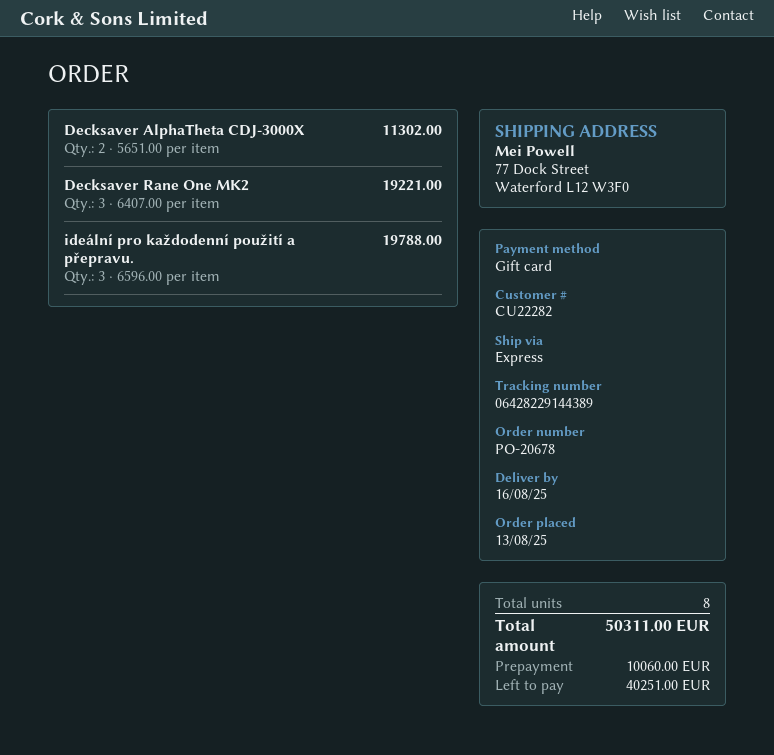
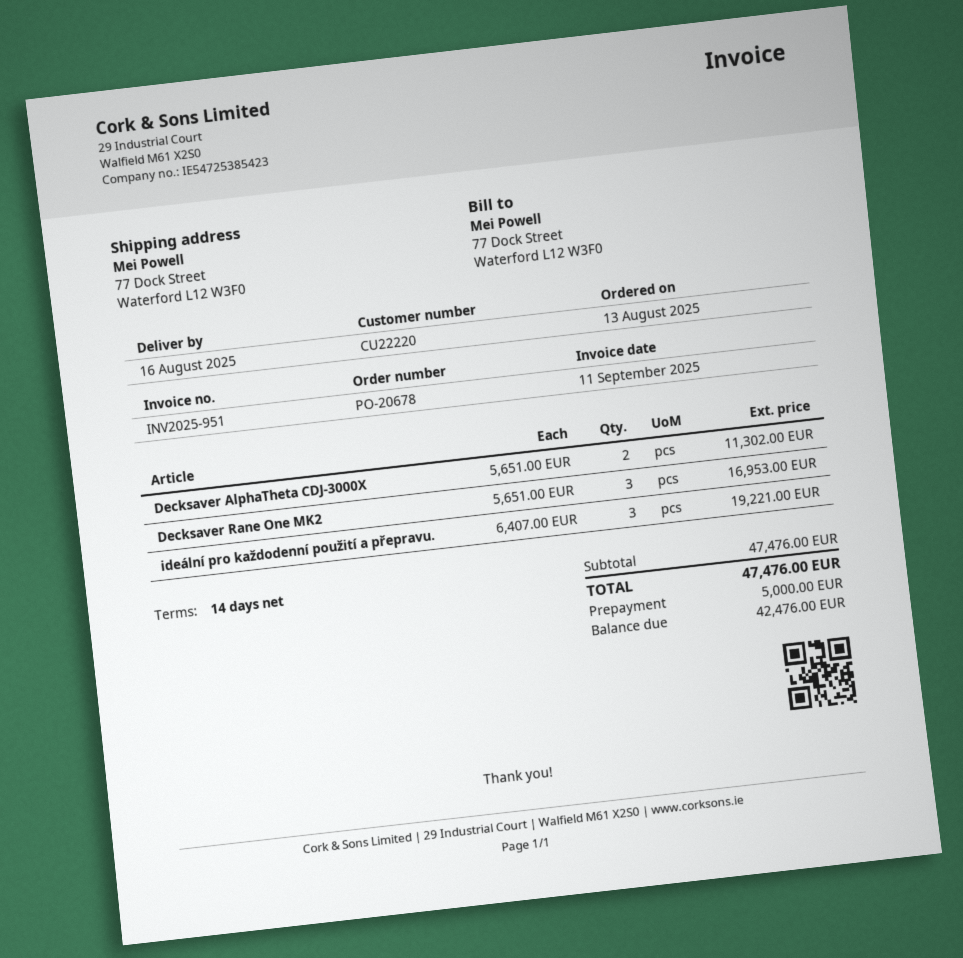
customer number: CU22282 -> CU22220
Decksaver Rane One MK2: 3 x 6407.00 = 19221.00 -> 3 x 5651.00 = 16953.00
ideální pro každodenní použití a přepravu.: 3 x 6596.00 = 19788.00 -> 3 x 6407.00 = 19221.00
total: 50311.00 -> 47476.00
deposit: 10060.00 -> 5000.00
balance: 40251.00 -> 42476.00

